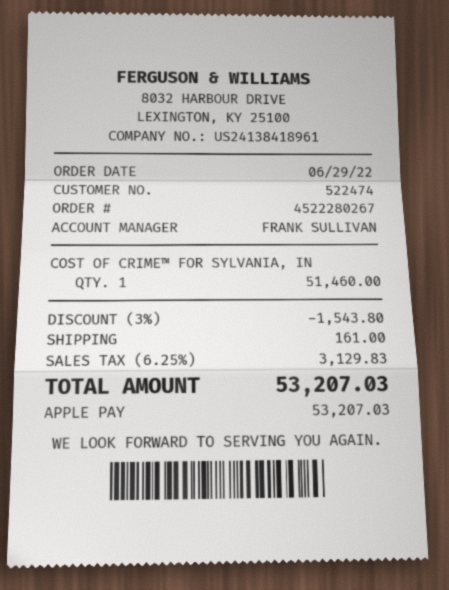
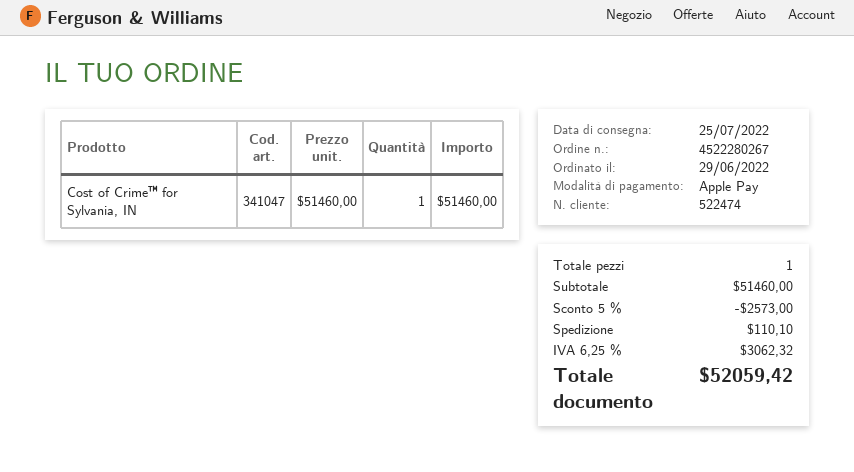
discount: 3% = 1543.80 -> 5% = 2573.00
shipping: 161.00 -> 110.10
tax: 6.25% = 3129.83 -> 6.25% = 3062.32
total: 53207.03 -> 52059.42

